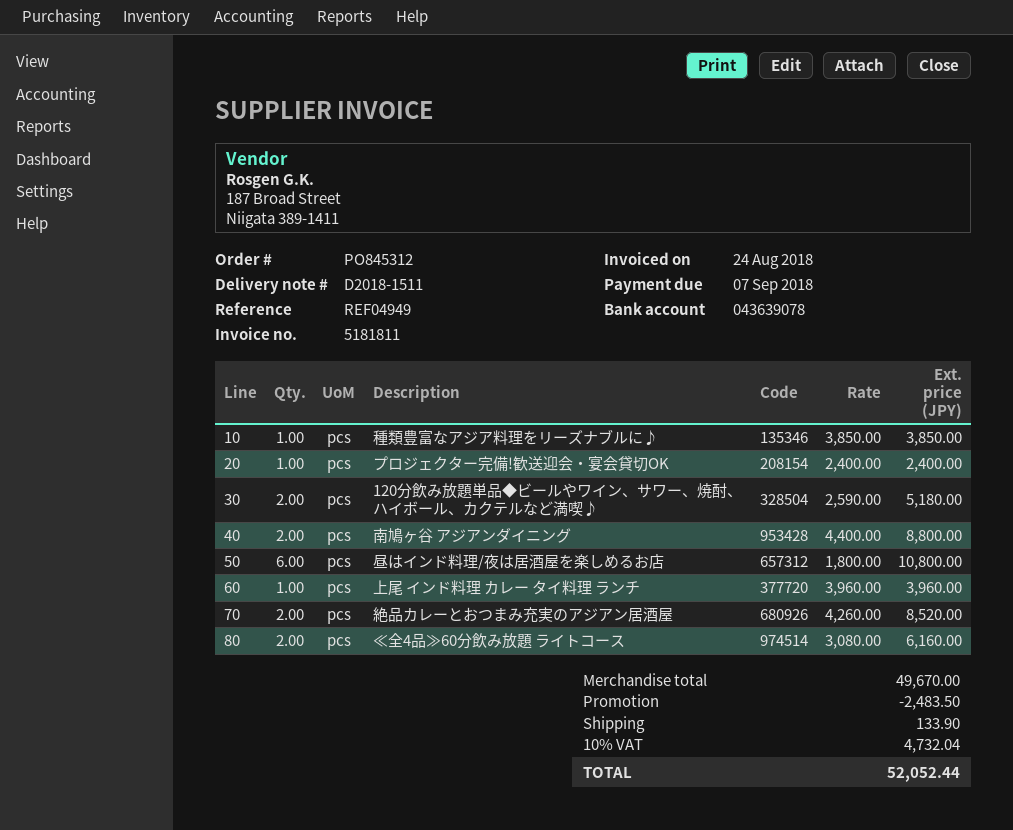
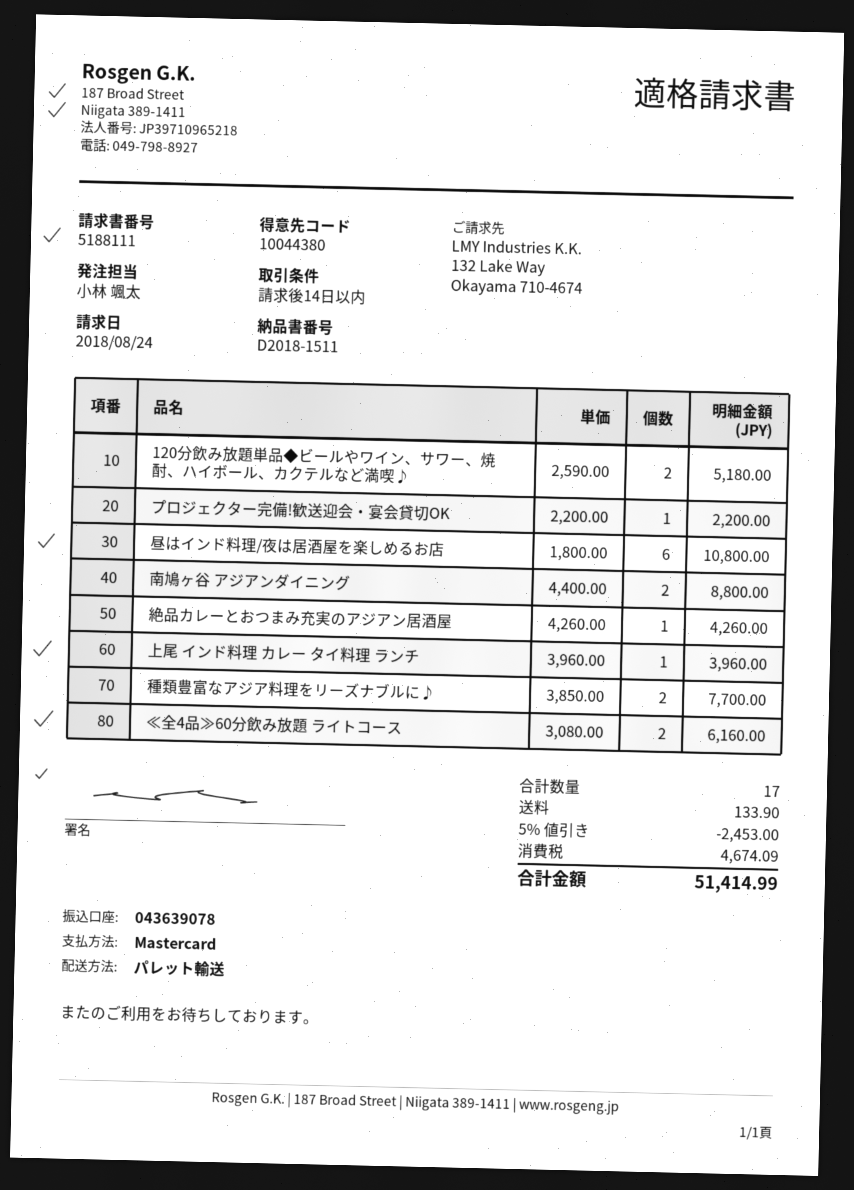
invoice number: 5181811 -> 5188111
種類豊富なアジア料理をリーズナブルに♪: 1 x 3850.00 = 3850.00 -> 2 x 3850.00 = 7700.00
プロジェクター完備!歓送迎会・宴会貸切OK: 1 x 2400.00 = 2400.00 -> 1 x 2200.00 = 2200.00
絶品カレーとおつまみ充実のアジアン居酒屋: 2 x 4260.00 = 8520.00 -> 1 x 4260.00 = 4260.00
discount: 2483.50 -> 2453.00
tax: 4732.04 -> 4674.09
total: 52052.44 -> 51414.99

